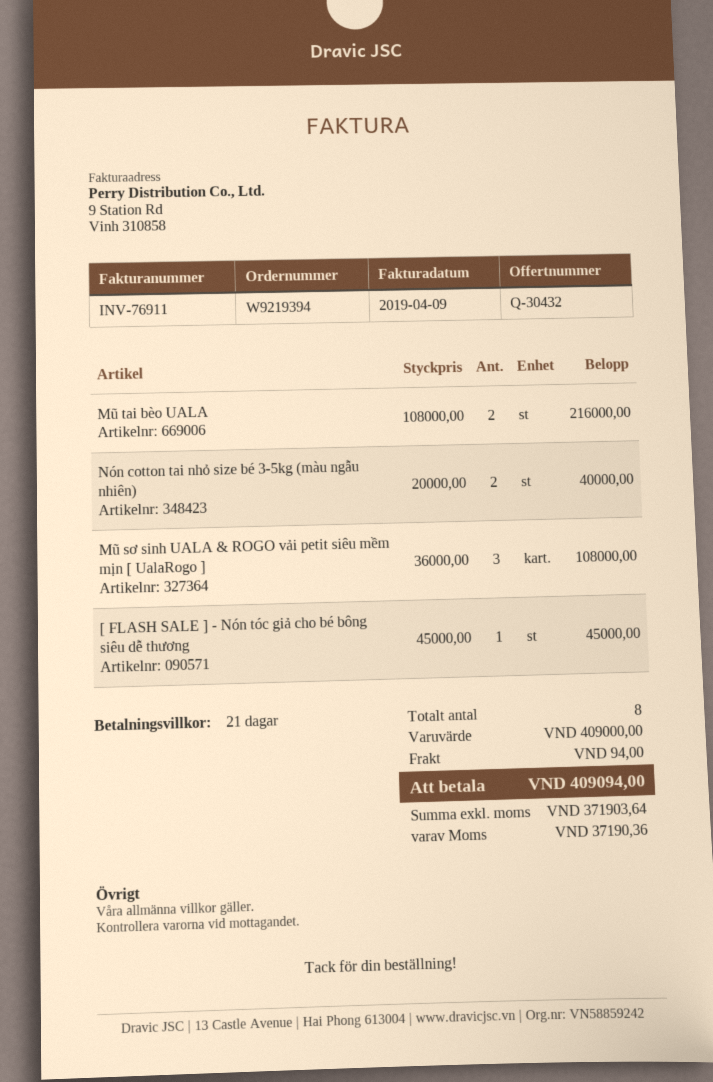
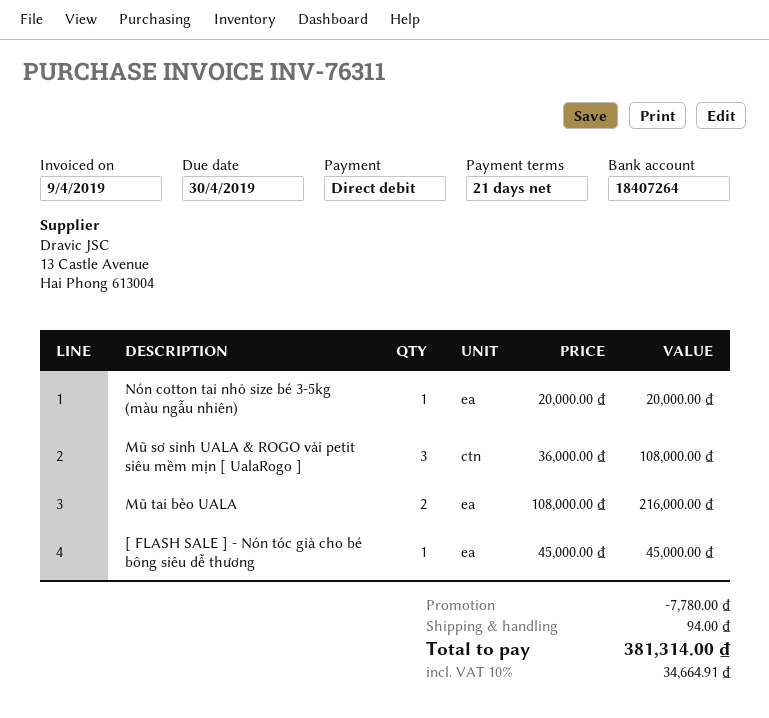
invoice number: INV-76911 -> INV-76311
Nón cotton tai nhỏ size bé 3-5kg (màu ngẫu nhiên): 2 x 20000.00 = 40000.00 -> 1 x 20000.00 = 20000.00
discount: none -> 7780.00
tax: 37190.36 -> 34664.91
total: 409094.00 -> 381314.00

